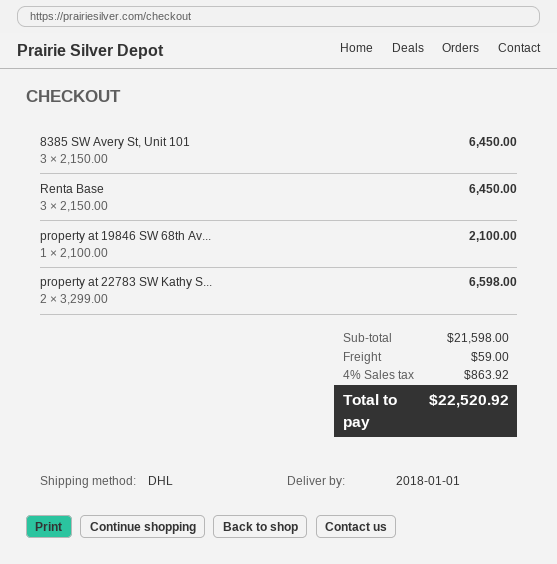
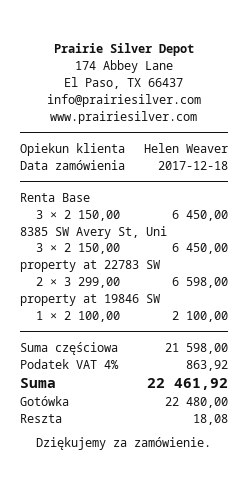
shipping: 59.00 -> none
total: 22520.92 -> 22461.92

